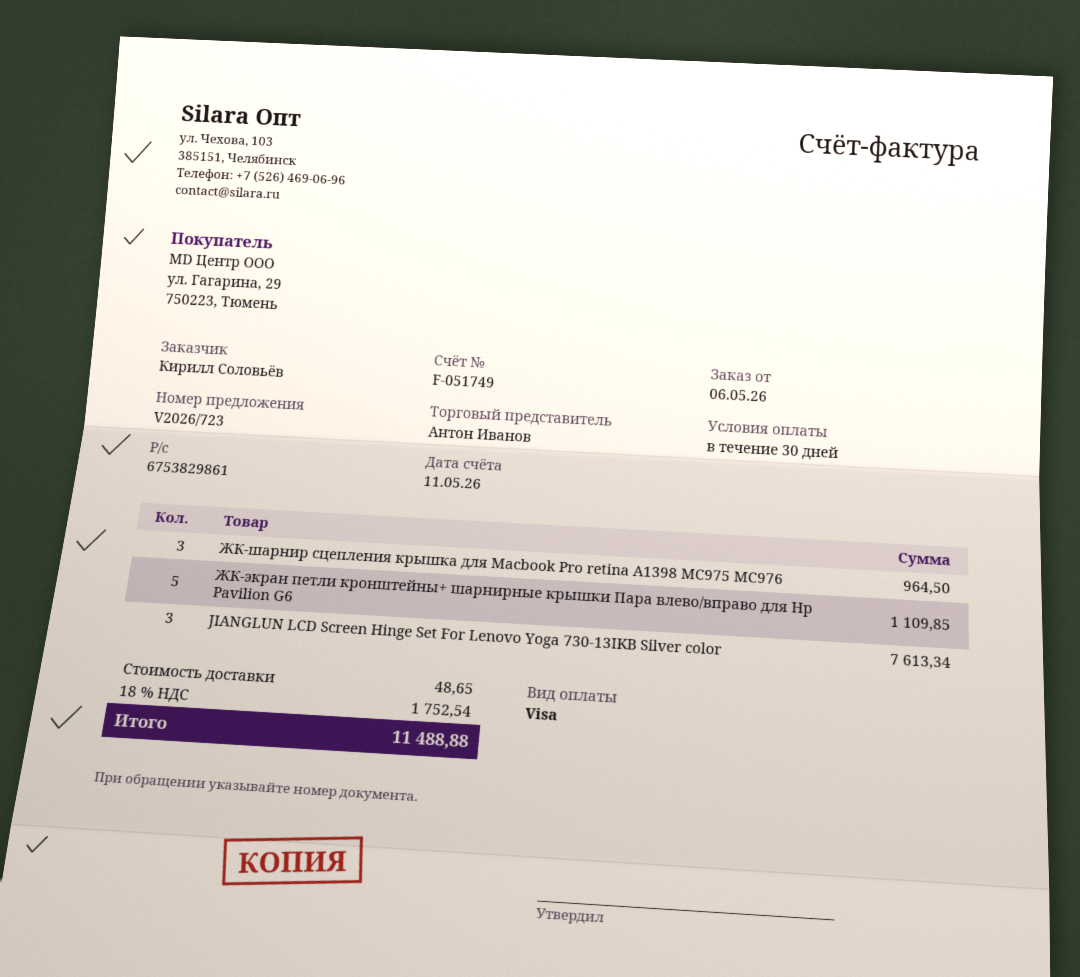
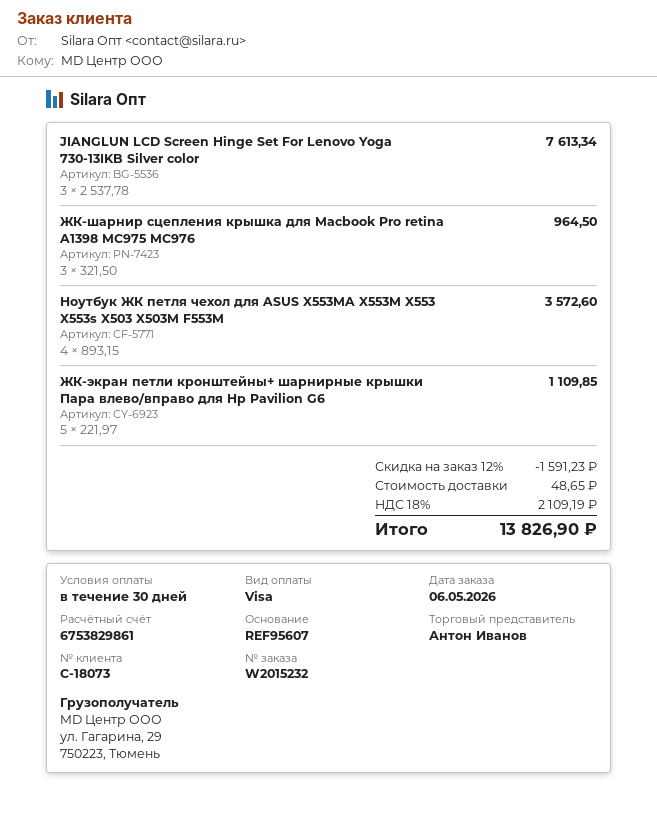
Ноутбук ЖК петля чехол для ASUS X553MA X553M X553 X553s X503 X503M F553M: none -> 4 for 3572.60
discount: none -> 12% = 1591.23
tax: 18% = 1752.54 -> 18% = 2109.19
total: 11488.88 -> 13826.90

